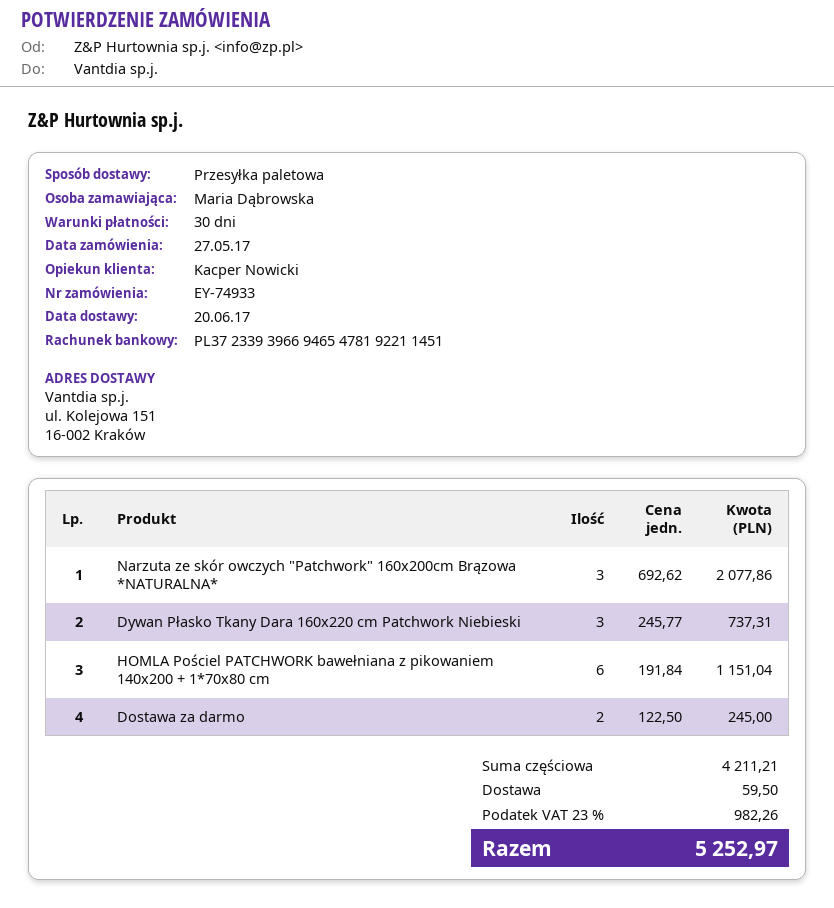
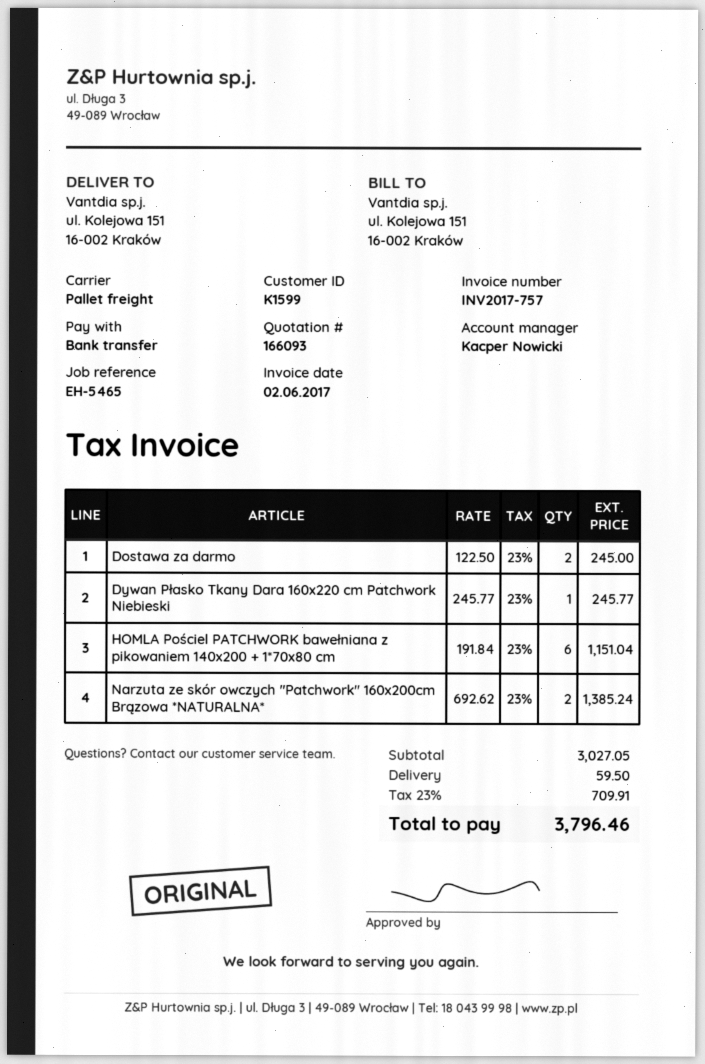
Narzuta ze skór owczych "Patchwork" 160x200cm Brązowa *NATURALNA*: 3 x 692.62 = 2077.86 -> 2 x 692.62 = 1385.24
Dywan Płasko Tkany Dara 160x220 cm Patchwork Niebieski: 3 x 245.77 = 737.31 -> 1 x 245.77 = 245.77
subtotal: 4211.21 -> 3027.05
tax: 23% = 982.26 -> 23% = 709.91
total: 5252.97 -> 3796.46

